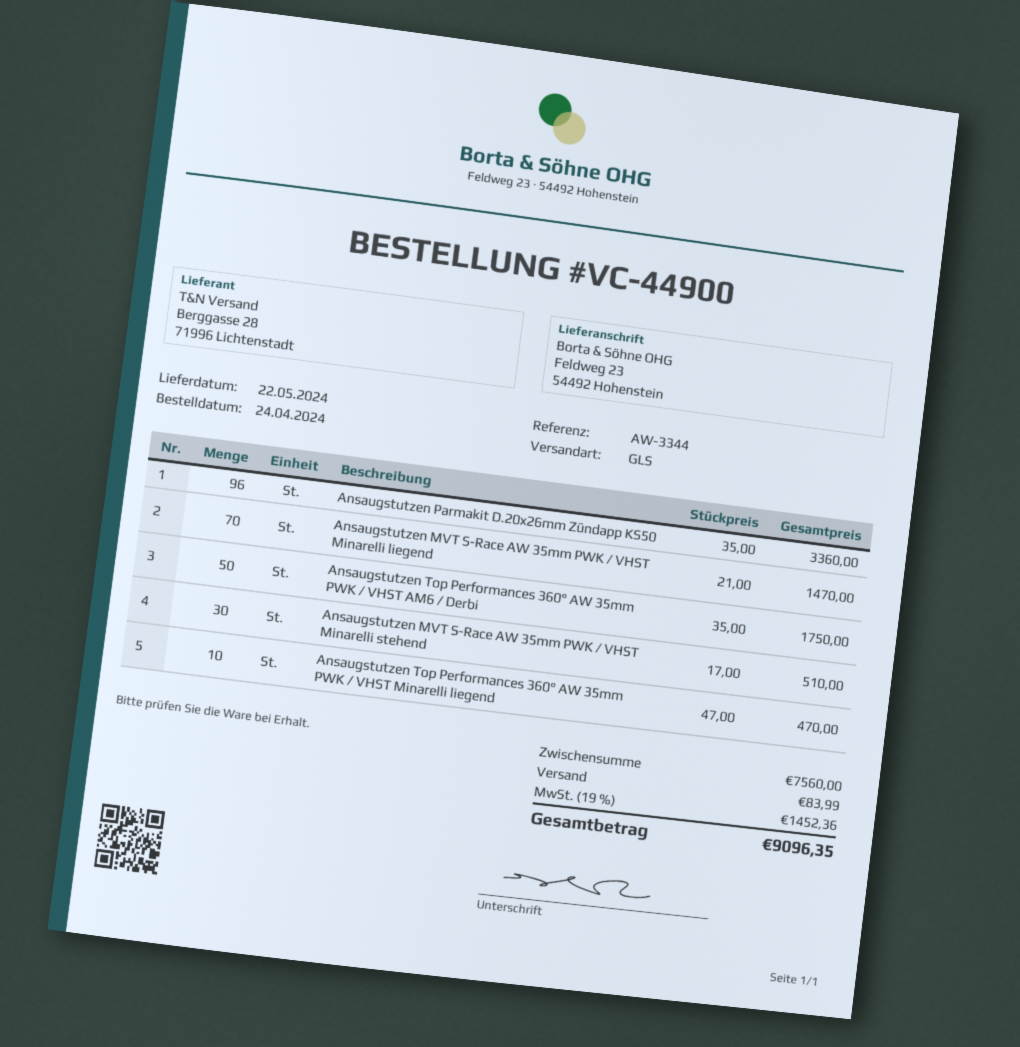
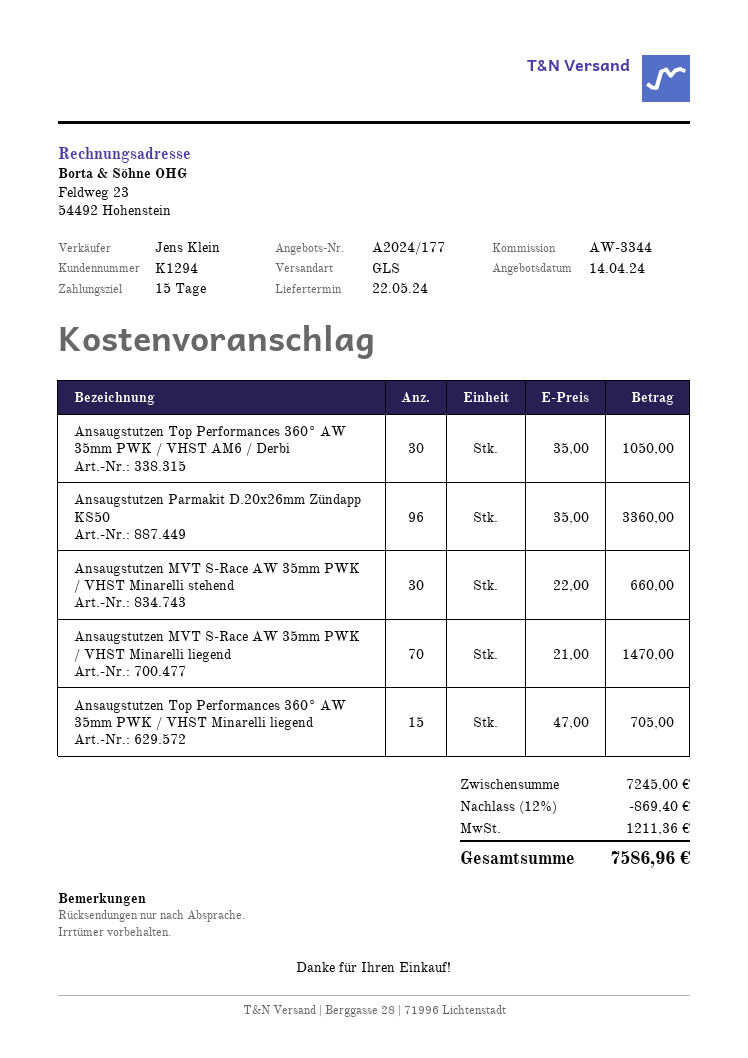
Ansaugstutzen Top Performances 360° AW 35mm PWK / VHST AM6 / Derbi: 50 x 35.00 = 1750.00 -> 30 x 35.00 = 1050.00
Ansaugstutzen MVT S-Race AW 35mm PWK / VHST Minarelli stehend: 30 x 17.00 = 510.00 -> 30 x 22.00 = 660.00
Ansaugstutzen Top Performances 360° AW 35mm PWK / VHST Minarelli liegend: 10 x 47.00 = 470.00 -> 15 x 47.00 = 705.00
subtotal: 7560.00 -> 7245.00
discount: none -> 12% = 869.40
shipping: 83.99 -> none
tax: 1452.36 -> 1211.36
total: 9096.35 -> 7586.96

